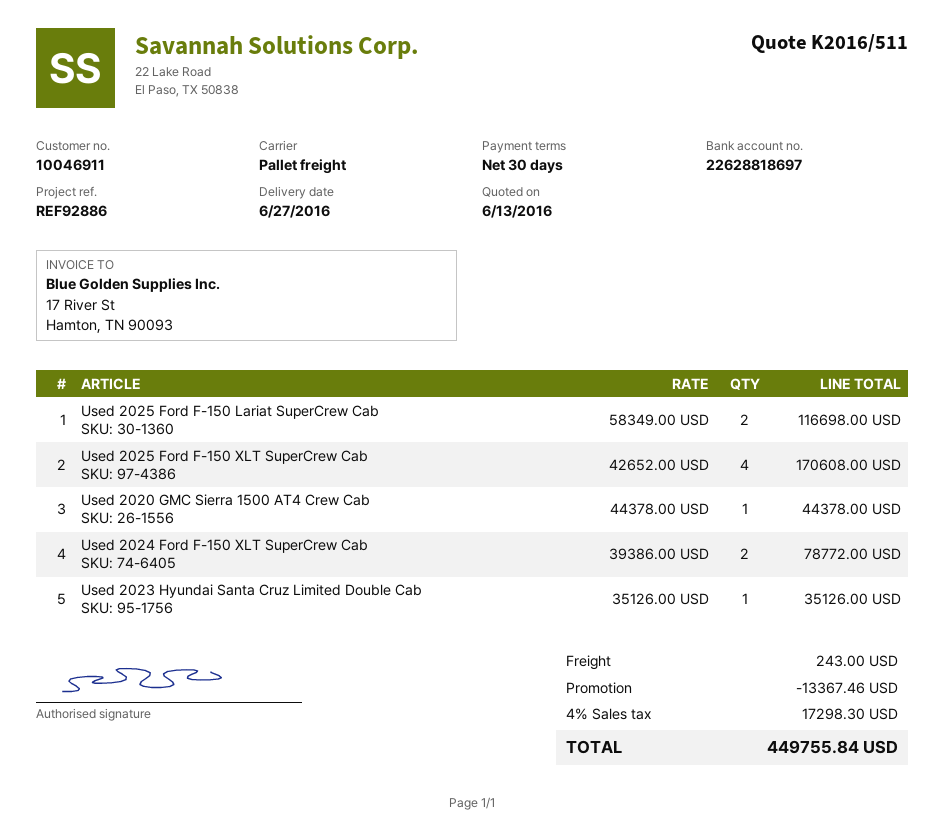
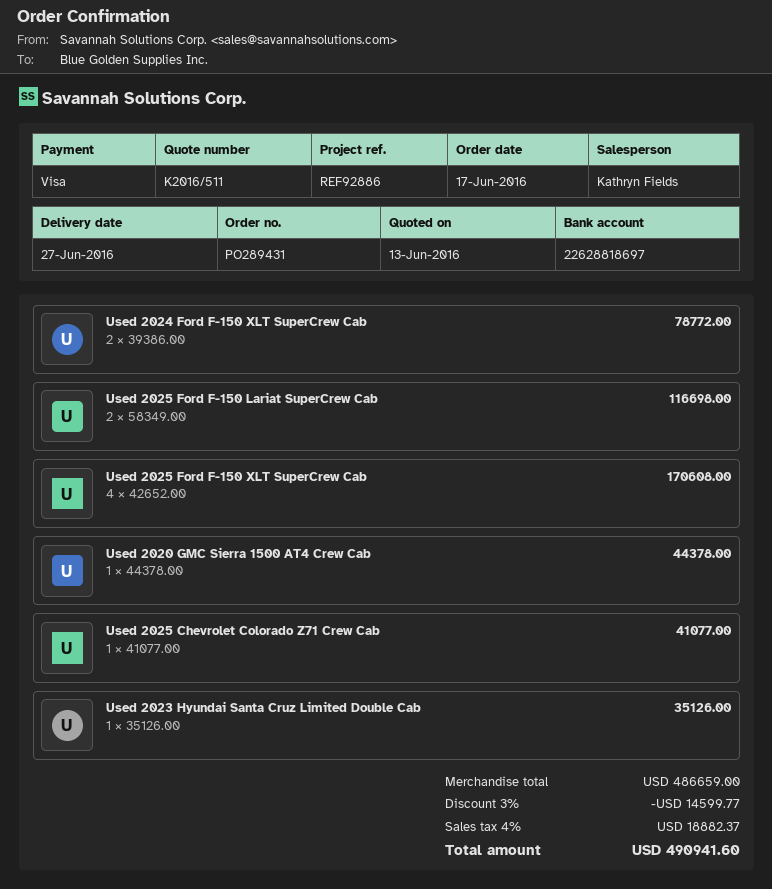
Used 2025 Chevrolet Colorado Z71 Crew Cab: none -> 1 x 41077.00 = 41077.00
discount: 13367.46 -> 14599.77
shipping: 243.00 -> none
tax: 4% = 17298.30 -> 4% = 18882.37
total: 449755.84 -> 490941.60

